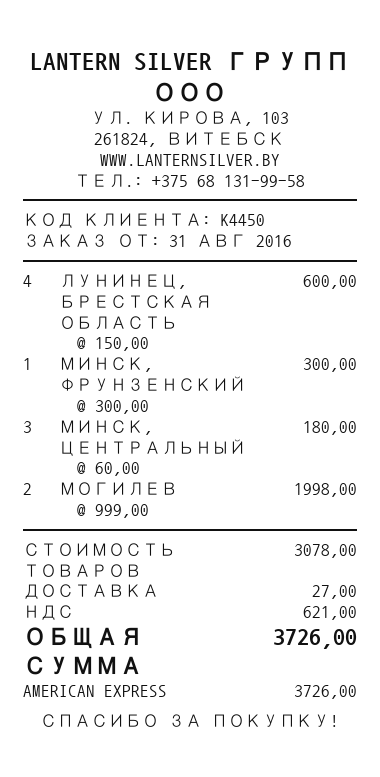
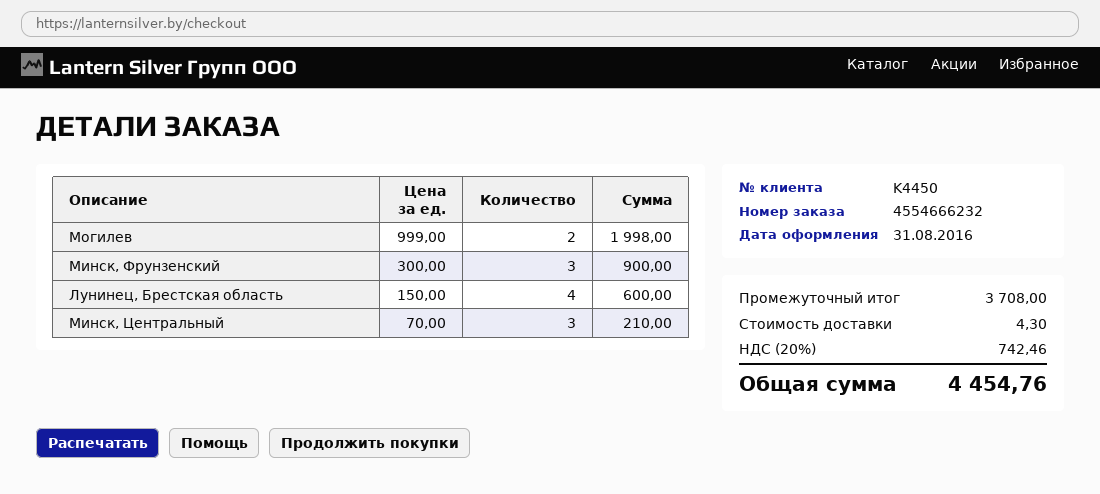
МИНСК, ФРУНЗЕНСКИЙ: 1 x 300.00 = 300.00 -> 3 x 300.00 = 900.00
МИНСК, ЦЕНТРАЛЬНЫЙ: 3 x 60.00 = 180.00 -> 3 x 70.00 = 210.00
subtotal: 3078.00 -> 3708.00
shipping: 27.00 -> 4.30
tax: 621.00 -> 742.46
total: 3726.00 -> 4454.76

